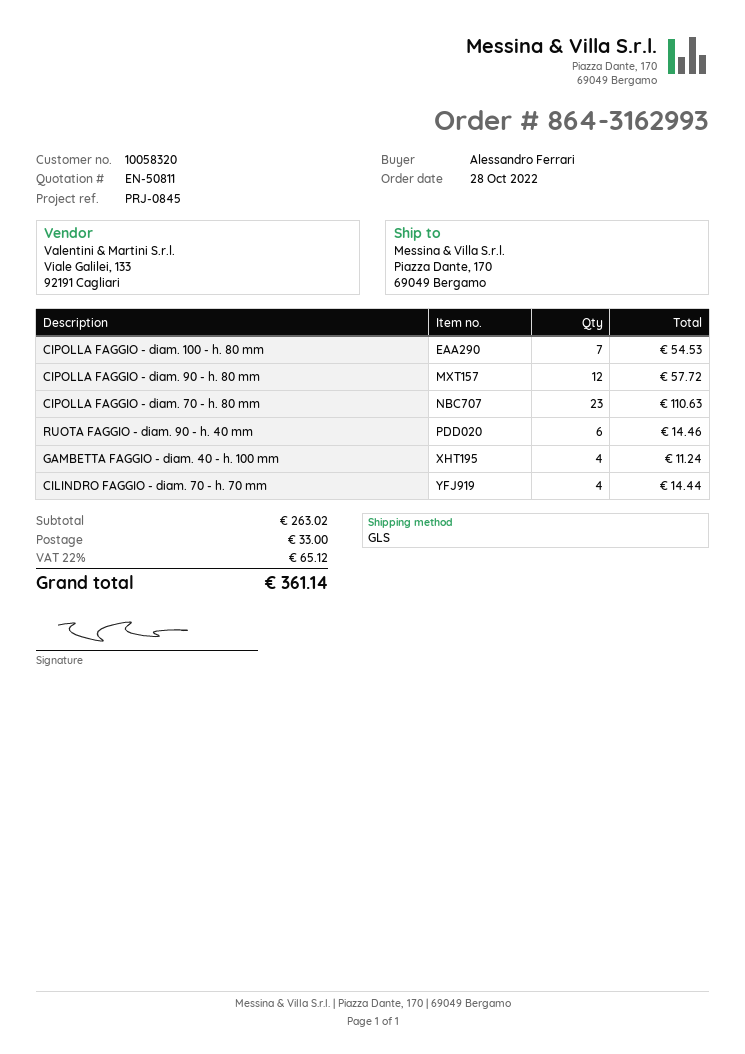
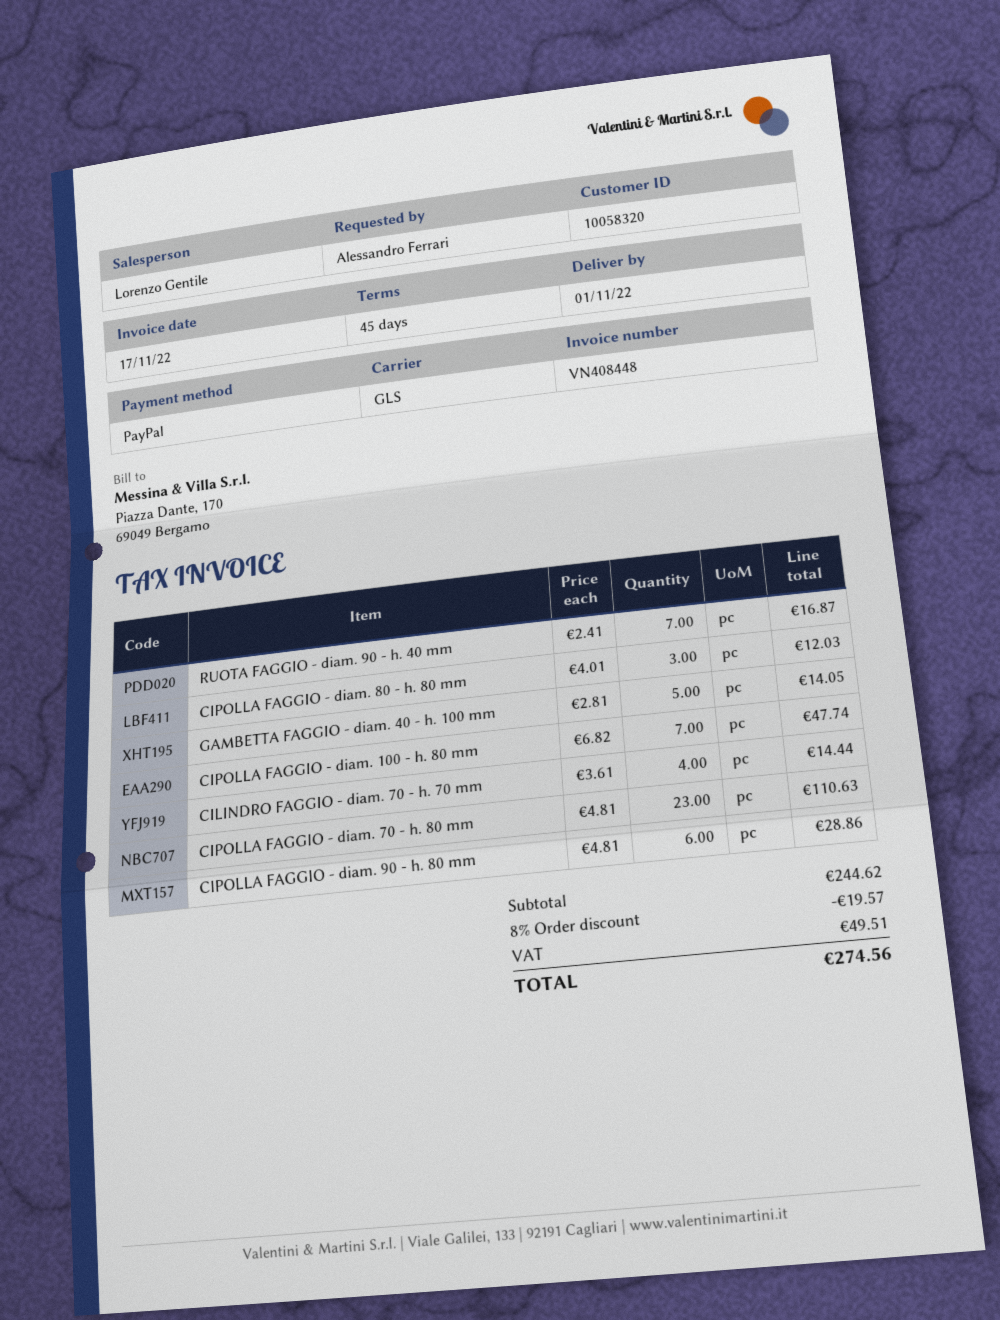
CIPOLLA FAGGIO - diam. 100 - h. 80 mm: 7 for 54.53 -> 7 for 47.74
CIPOLLA FAGGIO - diam. 90 - h. 80 mm: 12 for 57.72 -> 6 for 28.86
RUOTA FAGGIO - diam. 90 - h. 40 mm: 6 for 14.46 -> 7 for 16.87
GAMBETTA FAGGIO - diam. 40 - h. 100 mm: 4 for 11.24 -> 5 for 14.05
CIPOLLA FAGGIO - diam. 80 - h. 80 mm: none -> 3 for 12.03
subtotal: 263.02 -> 244.62
discount: none -> 8% = 19.57
shipping: 33.00 -> none
tax: 65.12 -> 49.51
total: 361.14 -> 274.56

